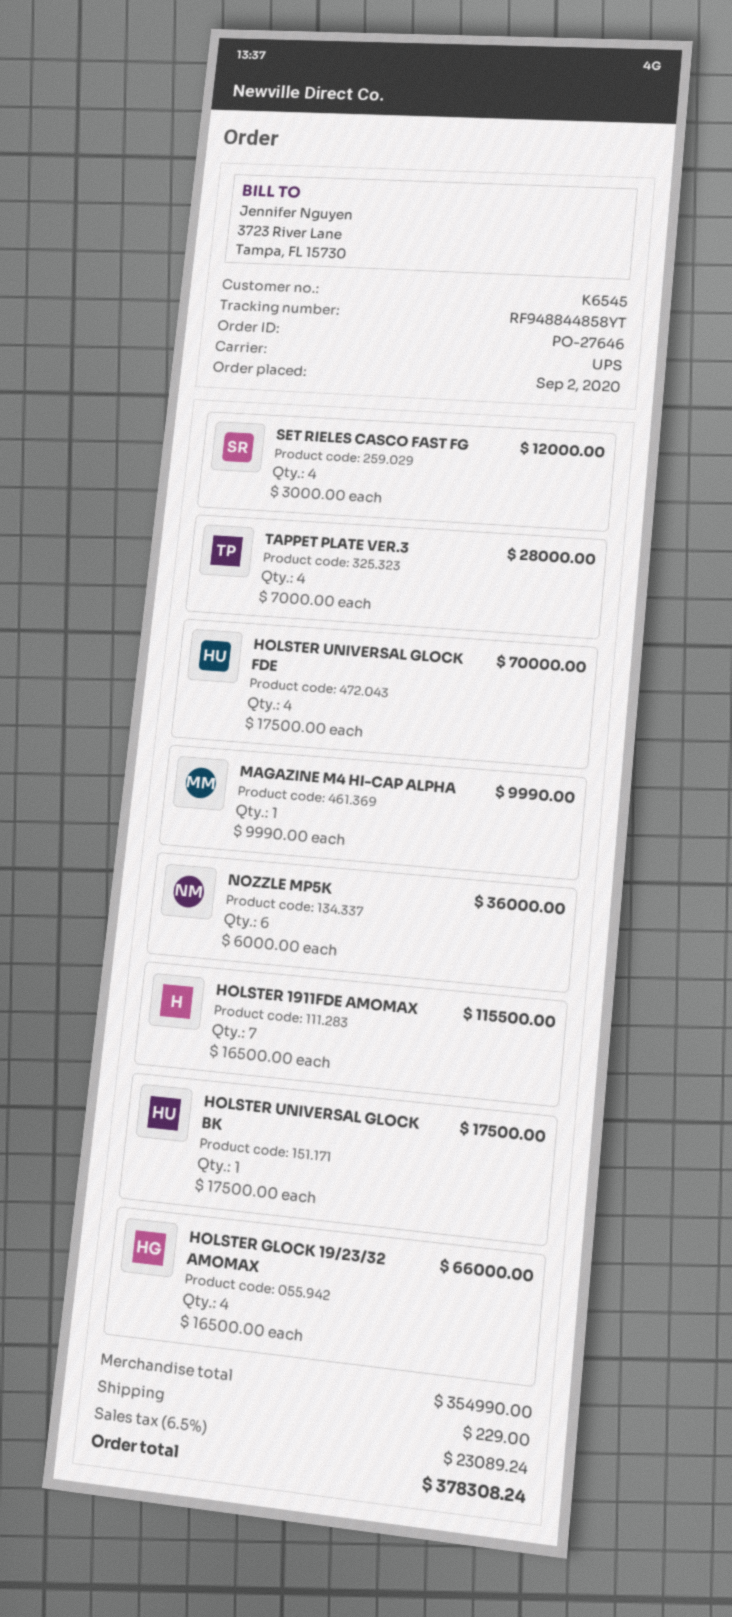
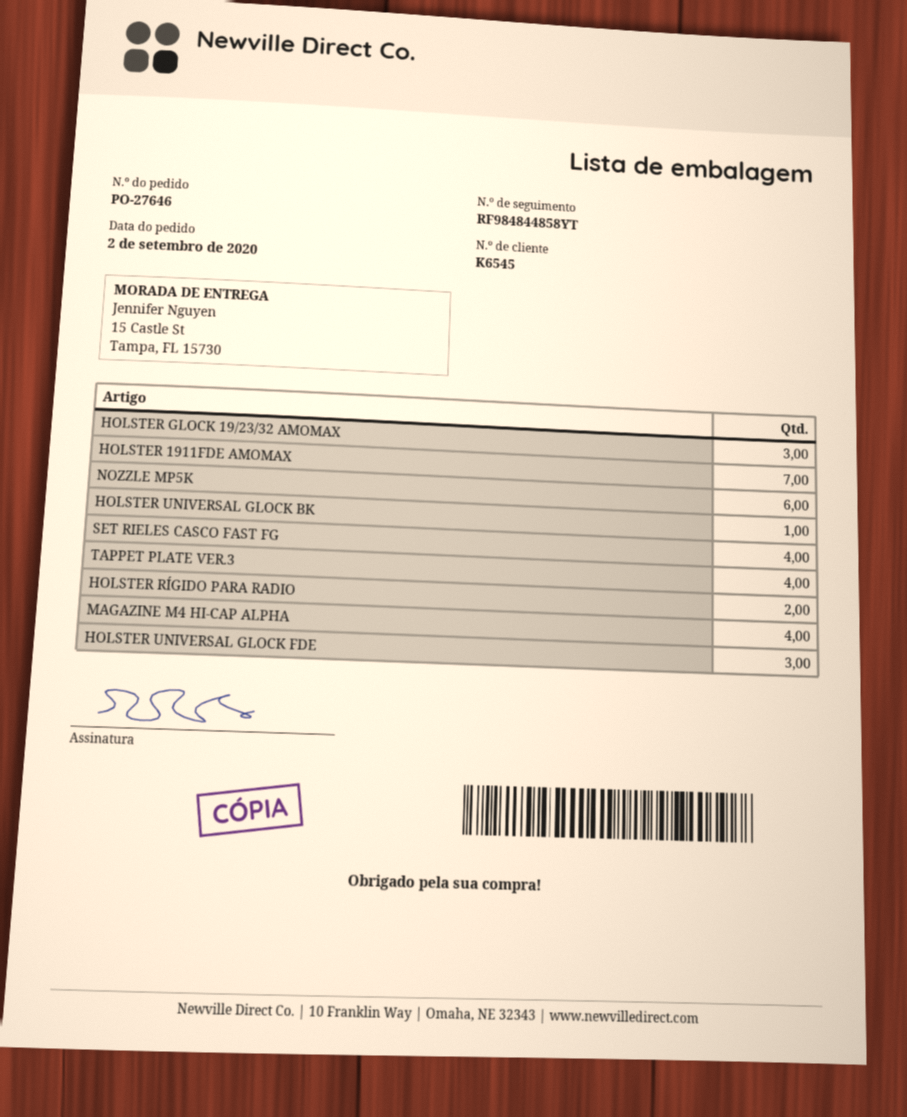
tracking number: RF948844858YT -> RF984844858YT
HOLSTER UNIVERSAL GLOCK FDE: 4 -> 3
MAGAZINE M4 HI-CAP ALPHA: 1 -> 4
HOLSTER GLOCK 19/23/32 AMOMAX: 4 -> 3
HOLSTER RÍGIDO PARA RADIO: none -> 2

